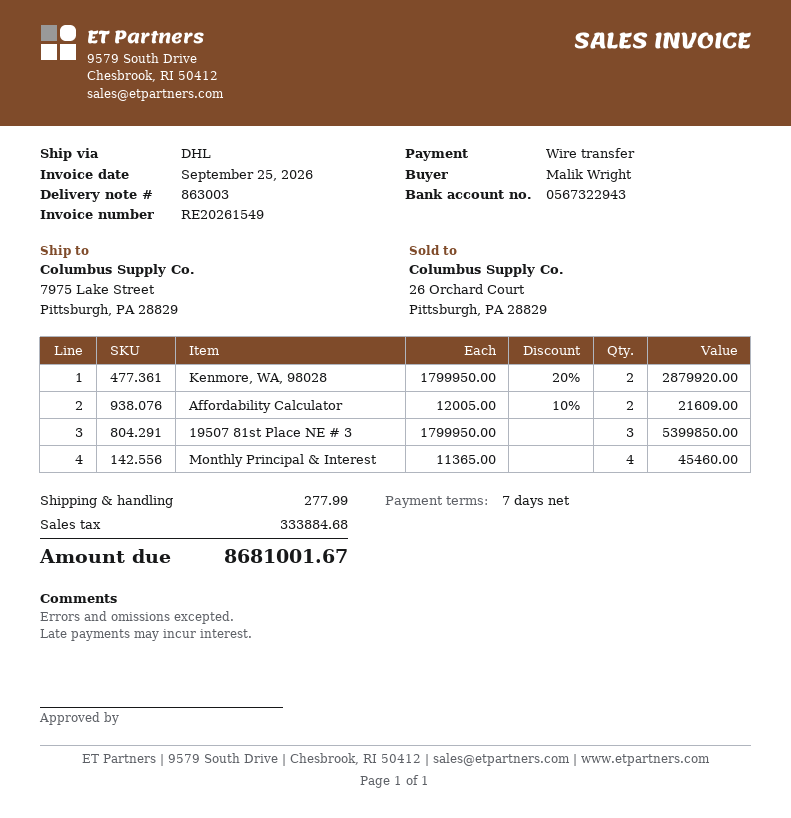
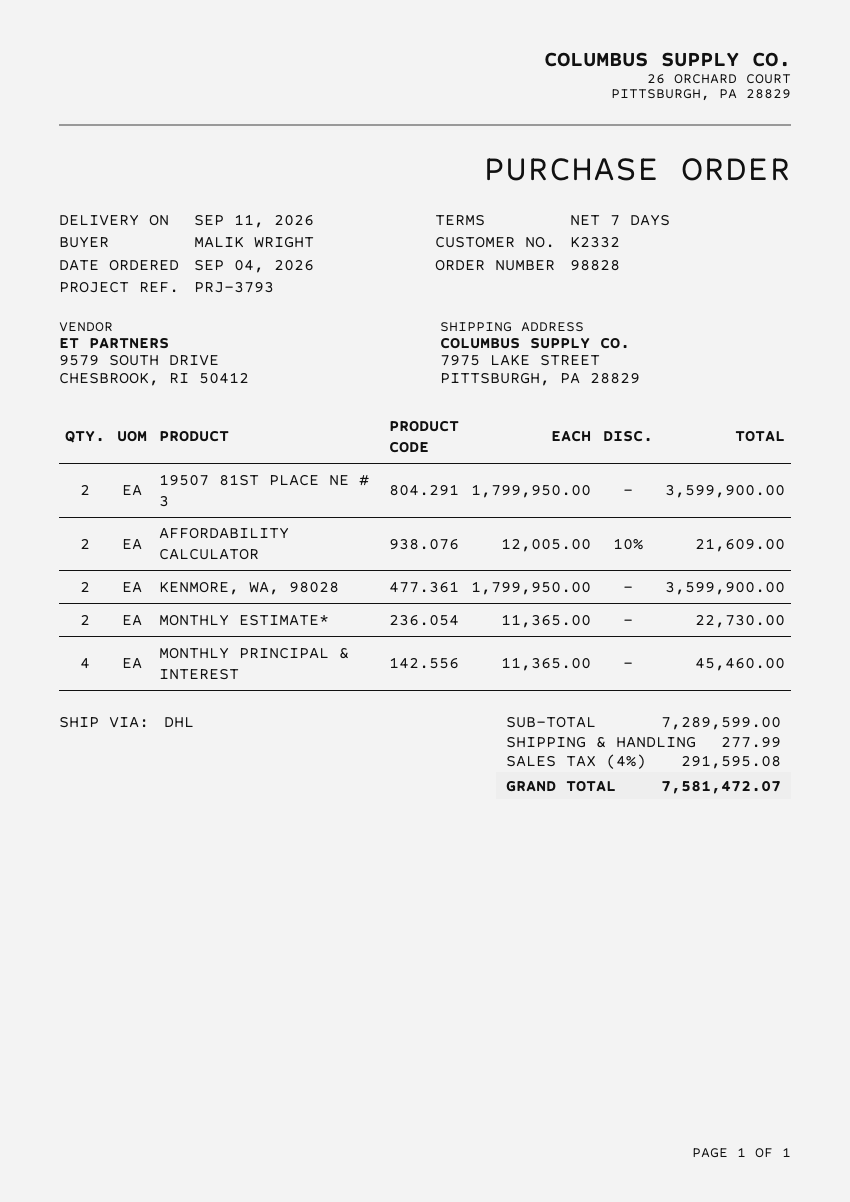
Kenmore, WA, 98028: 2 x 1799950.00 - 20% = 2879920.00 -> 2 x 1799950.00 = 3599900.00
19507 81st Place NE # 3: 3 x 1799950.00 = 5399850.00 -> 2 x 1799950.00 = 3599900.00
MONTHLY ESTIMATE*: none -> 2 x 11365.00 = 22730.00
tax: 333884.68 -> 291595.08
total: 8681001.67 -> 7581472.07

